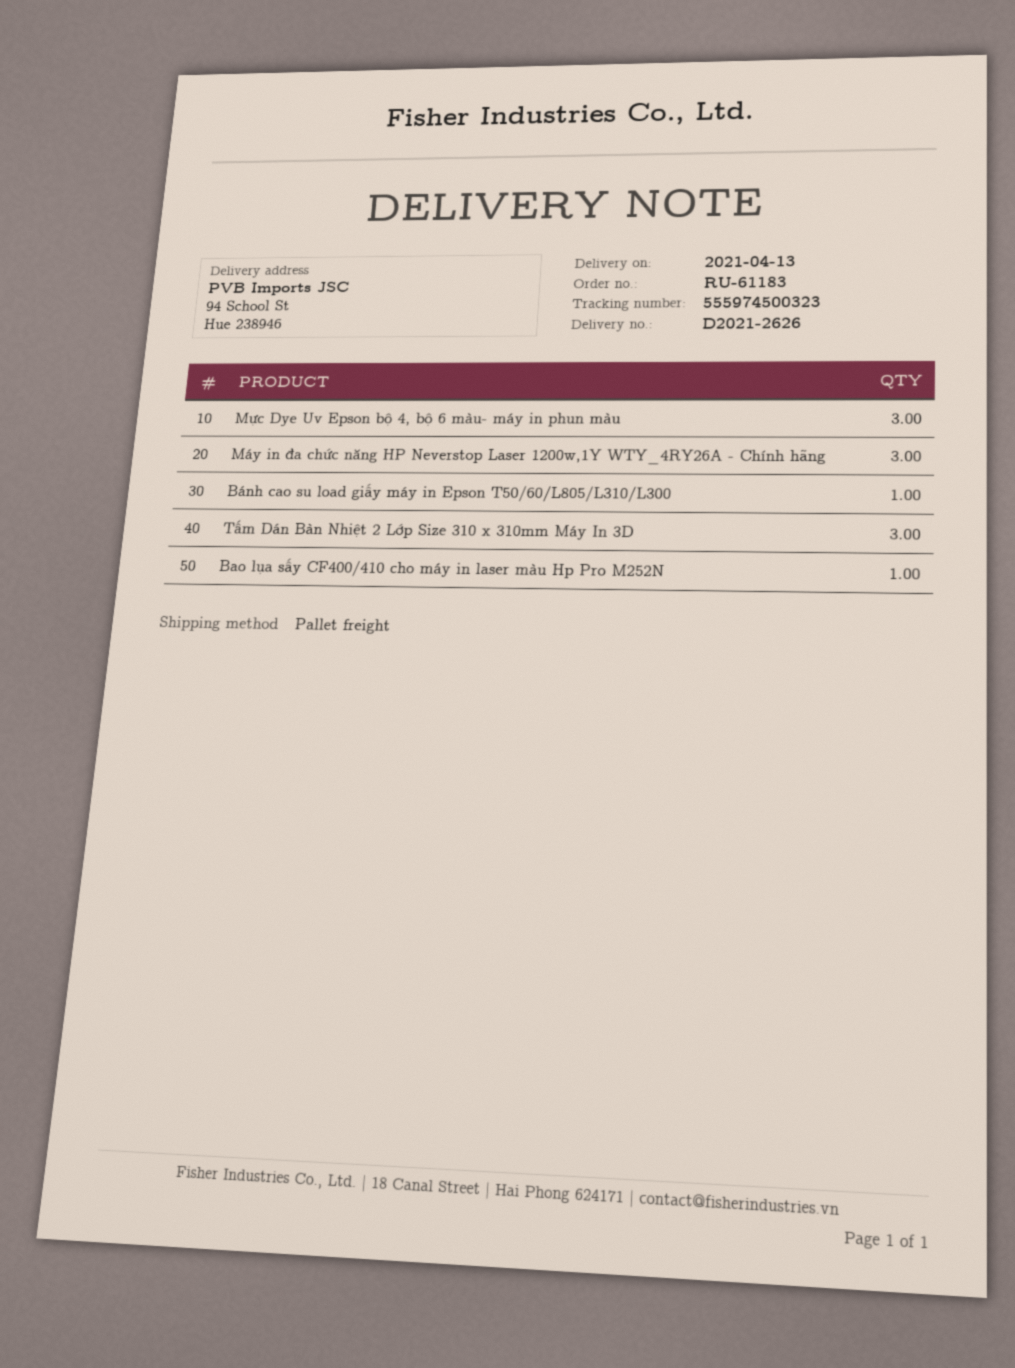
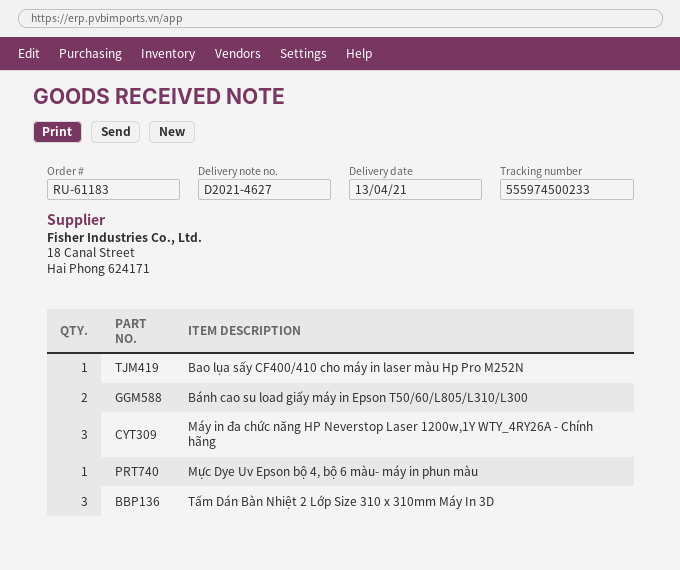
delivery note number: D2021-2626 -> D2021-4627
tracking number: 555974500323 -> 555974500233
Mực Dye Uv Epson bộ 4, bộ 6 màu- máy in phun màu: 3 -> 1
Bánh cao su load giấy máy in Epson T50/60/L805/L310/L300: 1 -> 2

